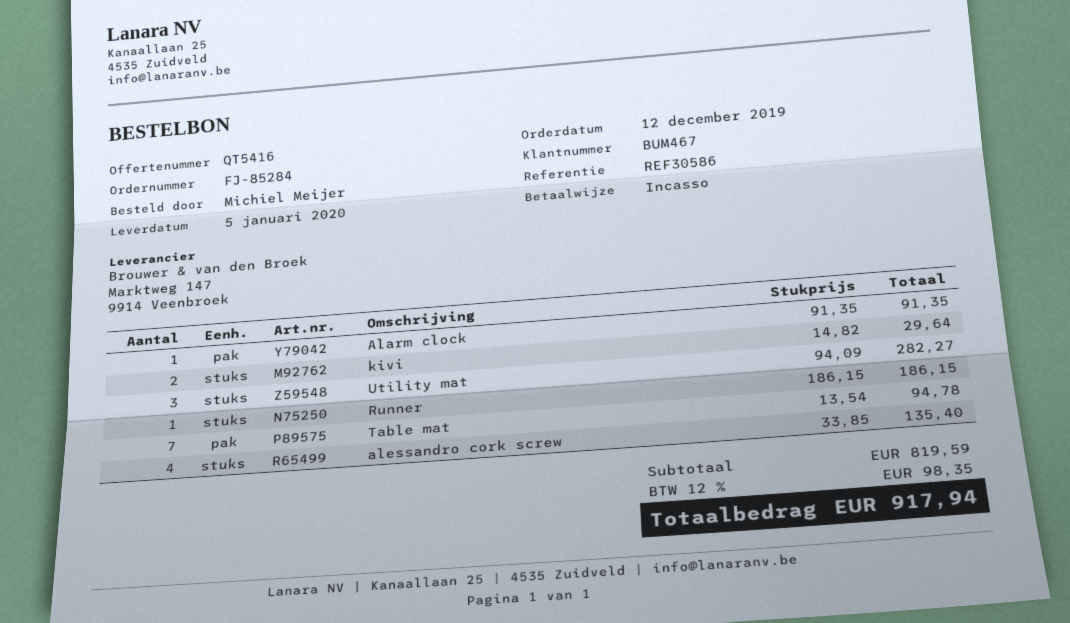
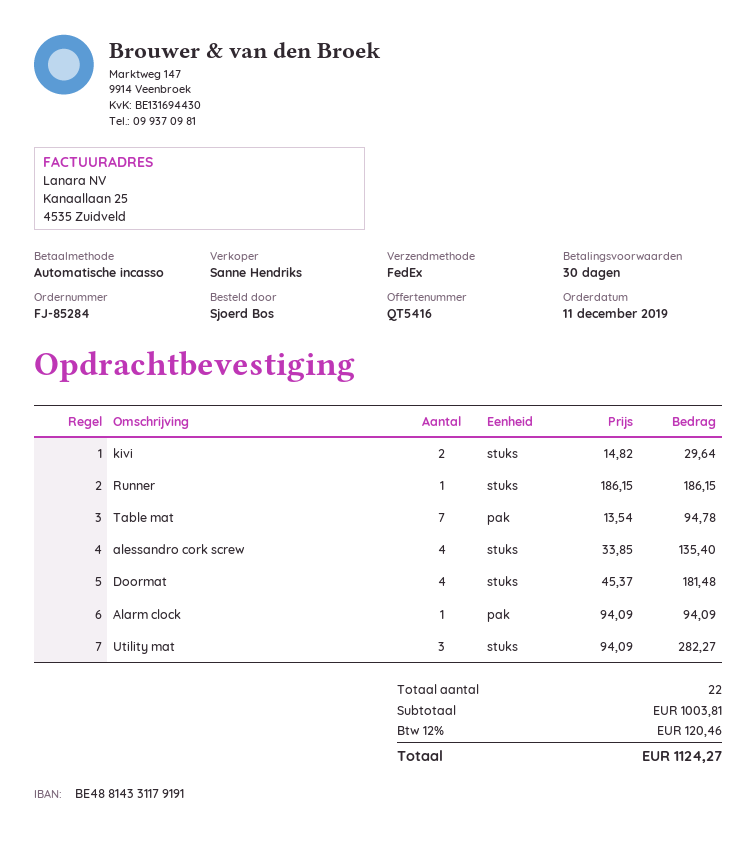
order date: 2019-12-12 -> 2019-12-11
ordered by: Michiel Meijer -> Sjoerd Bos
Alarm clock: 1 x 91.35 = 91.35 -> 1 x 94.09 = 94.09
Doormat: none -> 4 x 45.37 = 181.48
subtotal: 819.59 -> 1003.81
tax: 12% = 98.35 -> 12% = 120.46
total: 917.94 -> 1124.27

